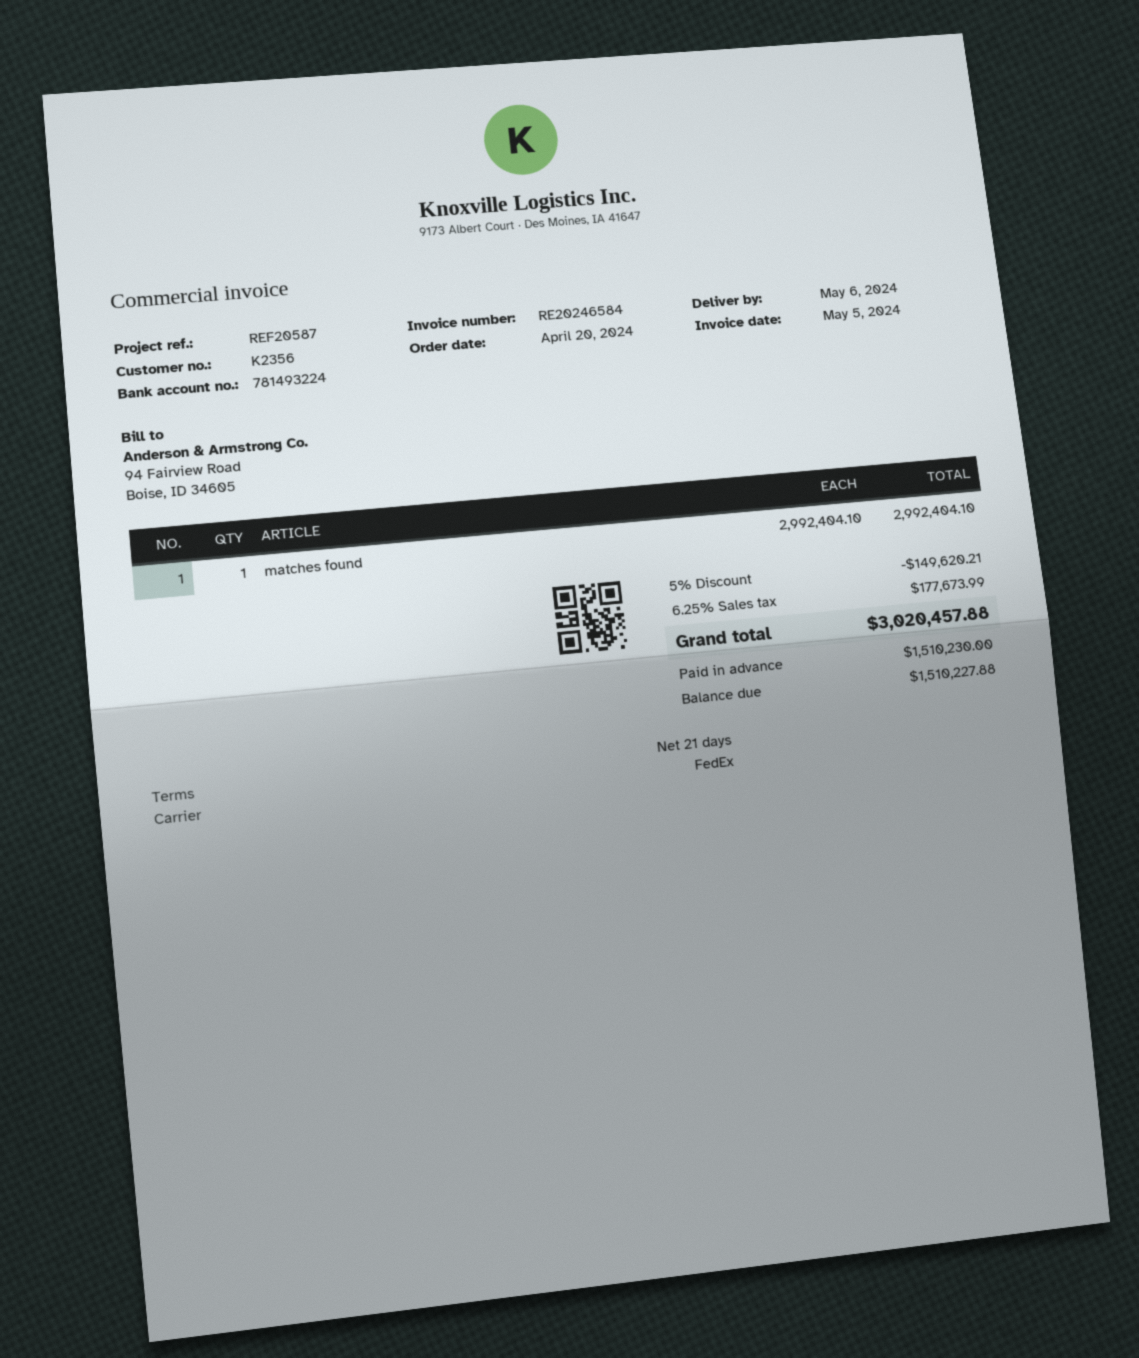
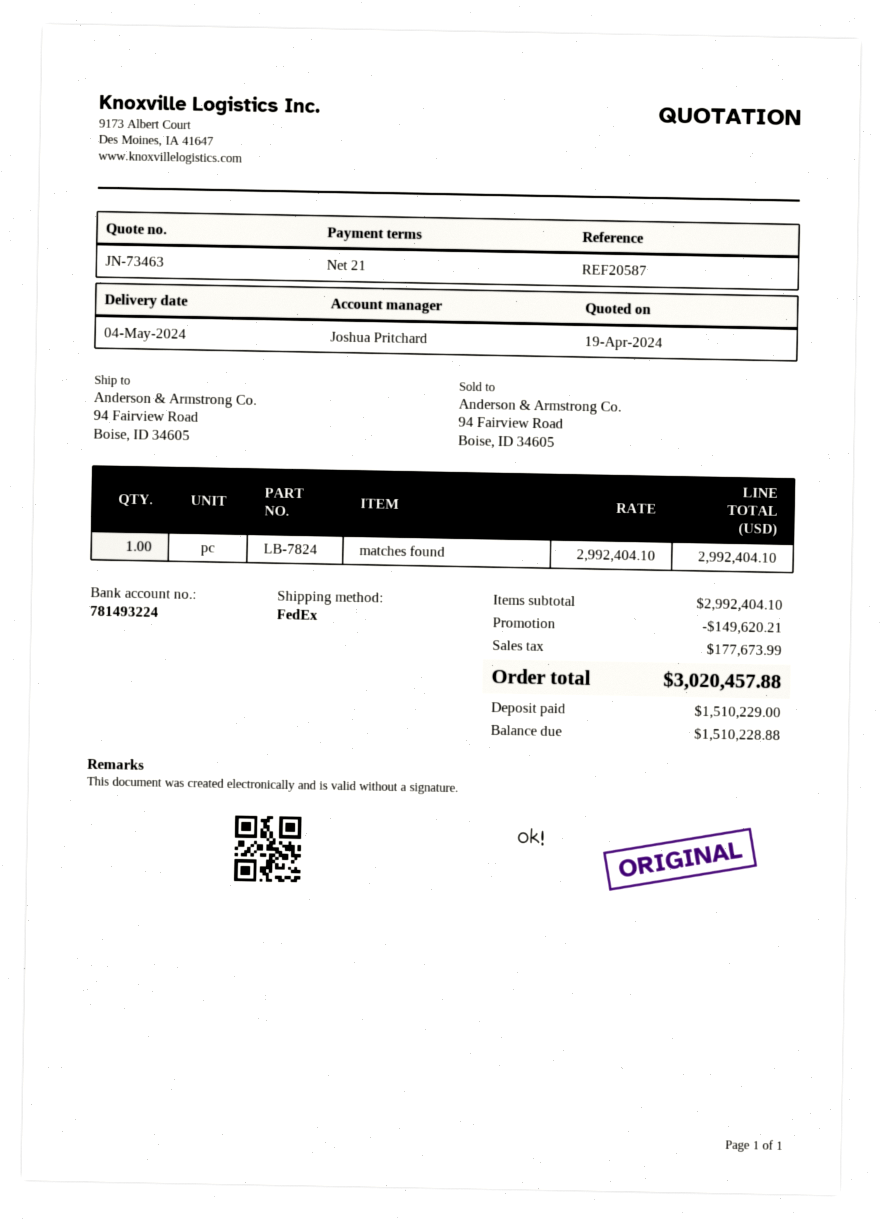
delivery date: 2024-05-06 -> 2024-05-04
deposit: 1510230.00 -> 1510229.00
balance: 1510227.88 -> 1510228.88

